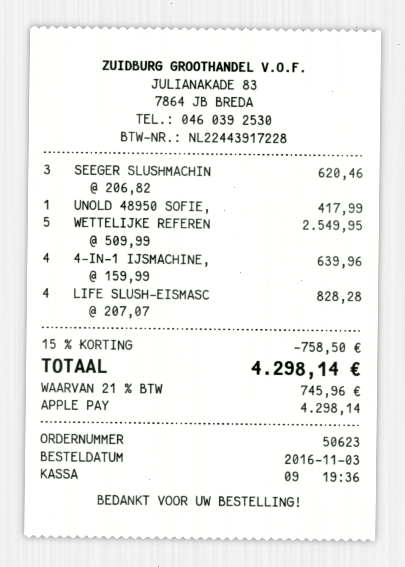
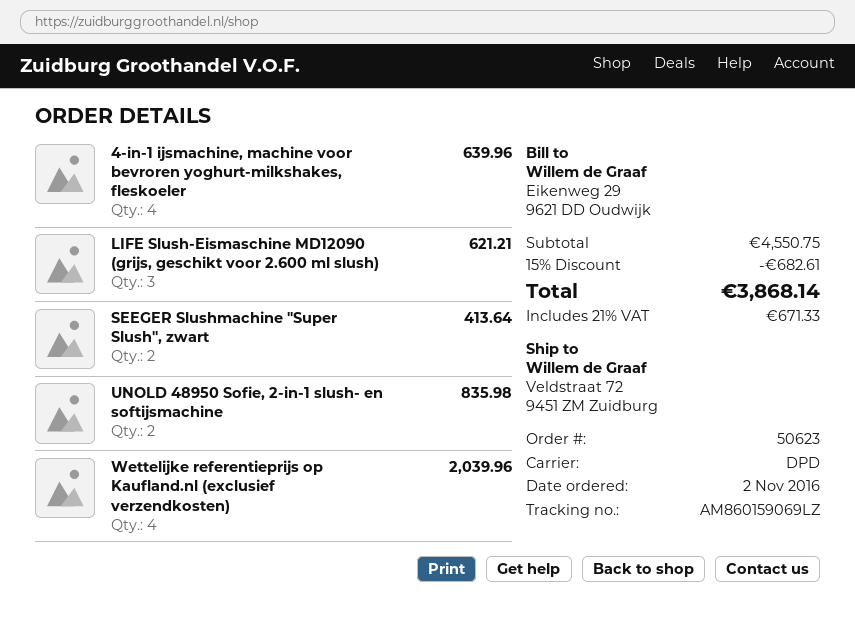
order date: 2016-11-03 -> 2016-11-02
SEEGER SLUSHMACHIN: 3 for 620.46 -> 2 for 413.64
UNOLD 48950 SOFIE,: 1 for 417.99 -> 2 for 835.98
WETTELIJKE REFEREN: 5 for 2549.95 -> 4 for 2039.96
LIFE SLUSH-EISMASC: 4 for 828.28 -> 3 for 621.21
discount: 15% = 758.50 -> 15% = 682.61
tax: 21% = 745.96 -> 21% = 671.33
total: 4298.14 -> 3868.14

